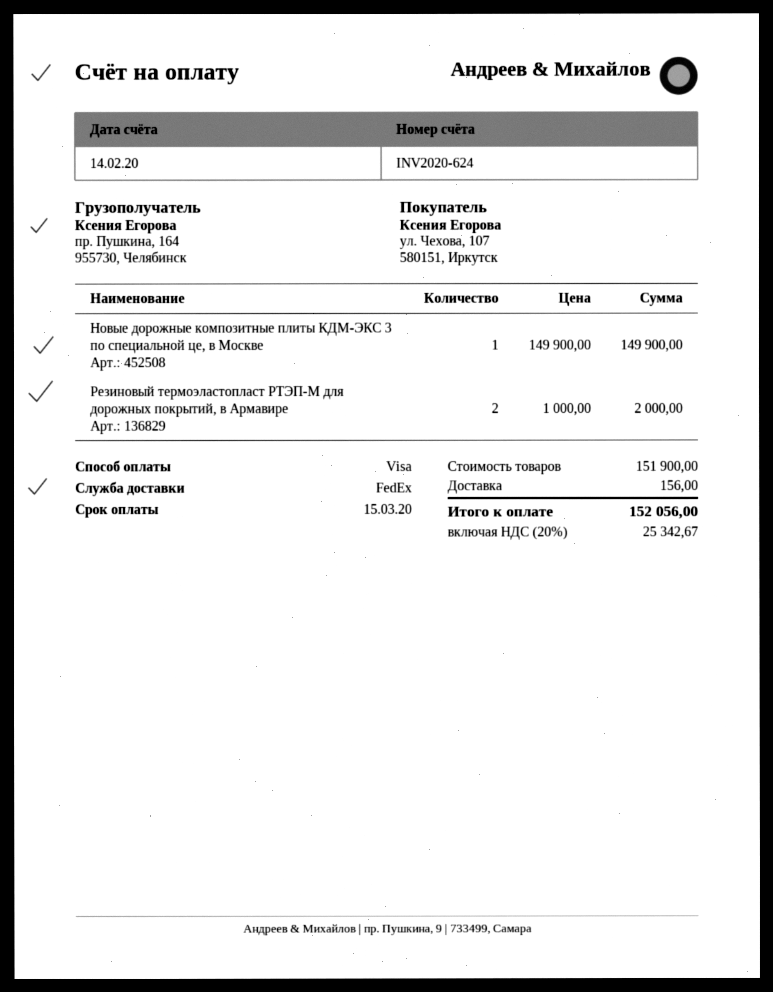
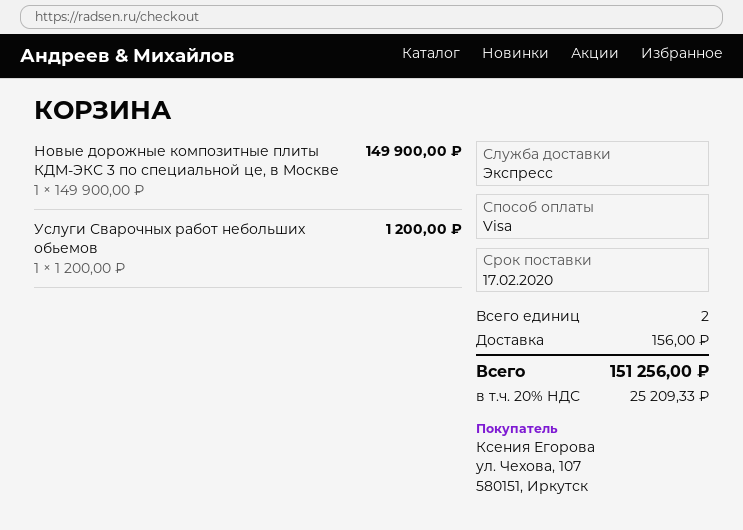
shipping method: FedEx -> express
Резиновый термоэластопласт РТЭП-М для дорожных покрытий, в Армавире: 2 x 1000.00 = 2000.00 -> none
Услуги Сварочных работ небольших обьемов: none -> 1 x 1200.00 = 1200.00
tax: 20% = 25342.67 -> 20% = 25209.33
total: 152056.00 -> 151256.00

